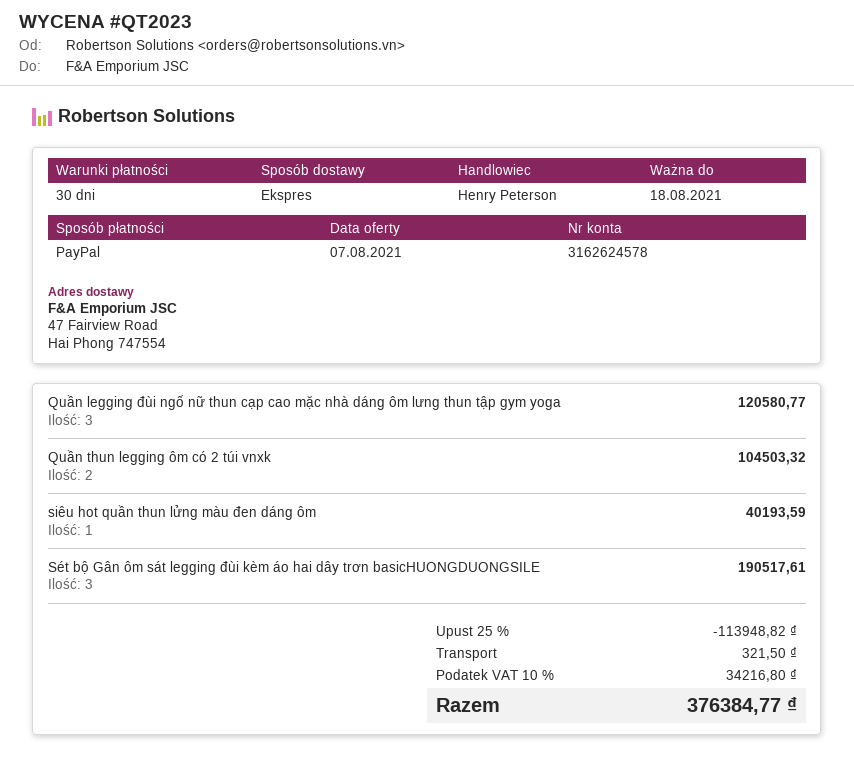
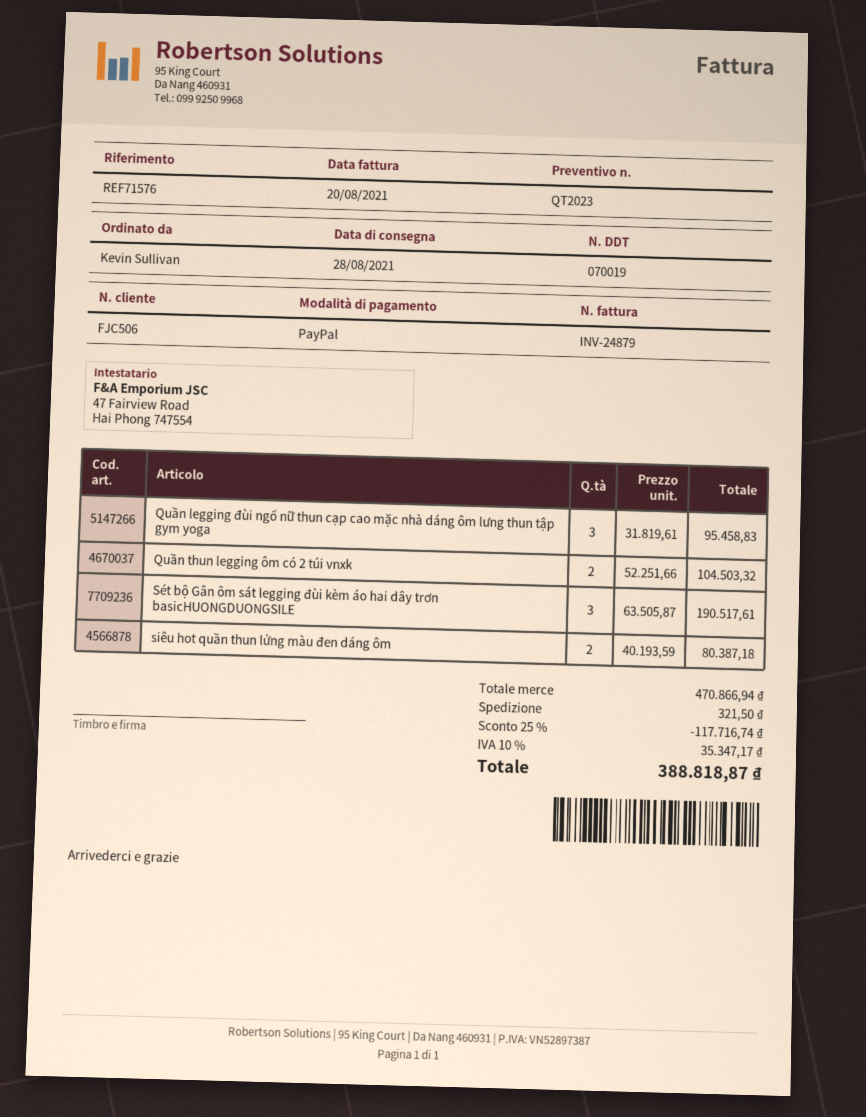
Quần legging đùi ngố nữ thun cạp cao mặc nhà dáng ôm lưng thun tập gym yoga: 3 for 120580.77 -> 3 for 95458.83
siêu hot quần thun lửng màu đen dáng ôm: 1 for 40193.59 -> 2 for 80387.18
discount: 25% = 113948.82 -> 25% = 117716.74
tax: 10% = 34216.80 -> 10% = 35347.17
total: 376384.77 -> 388818.87

